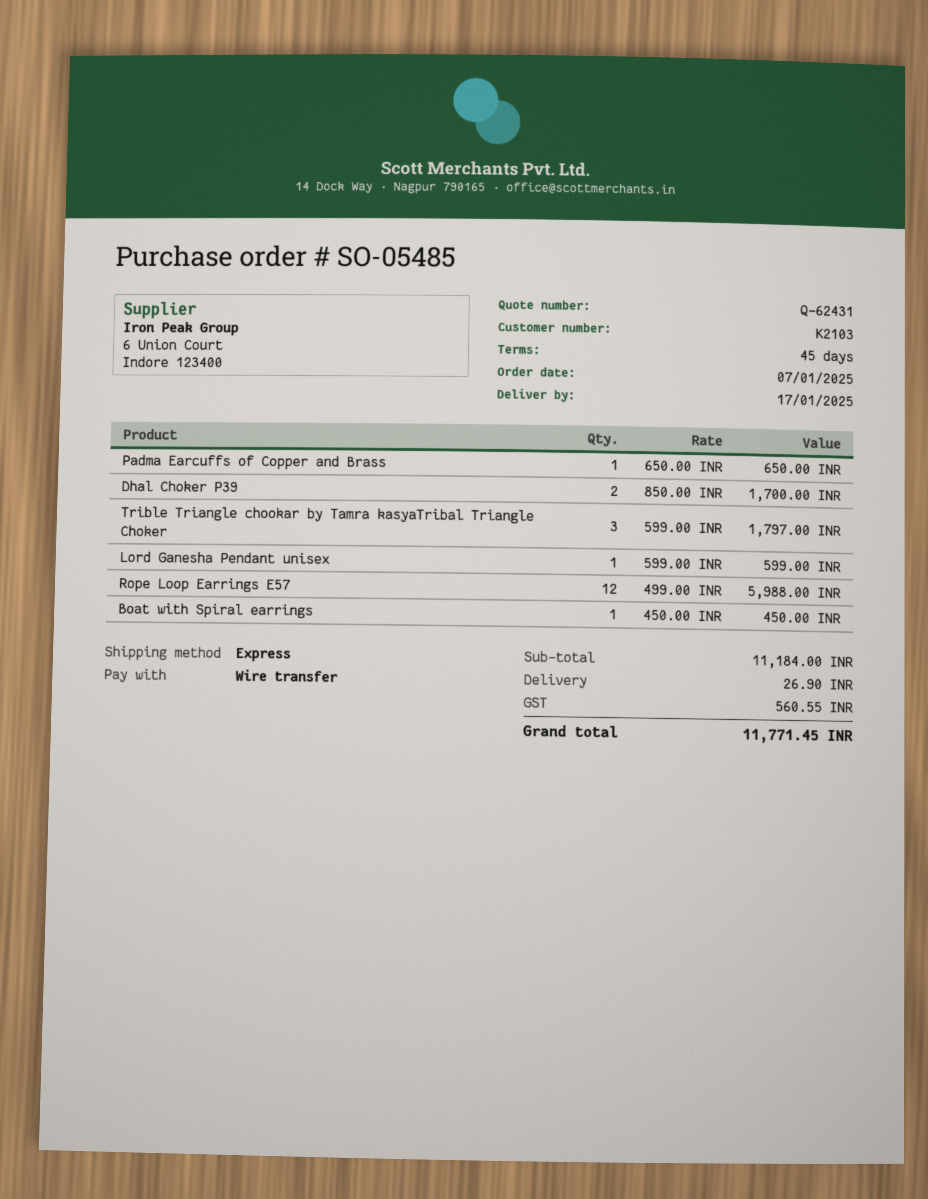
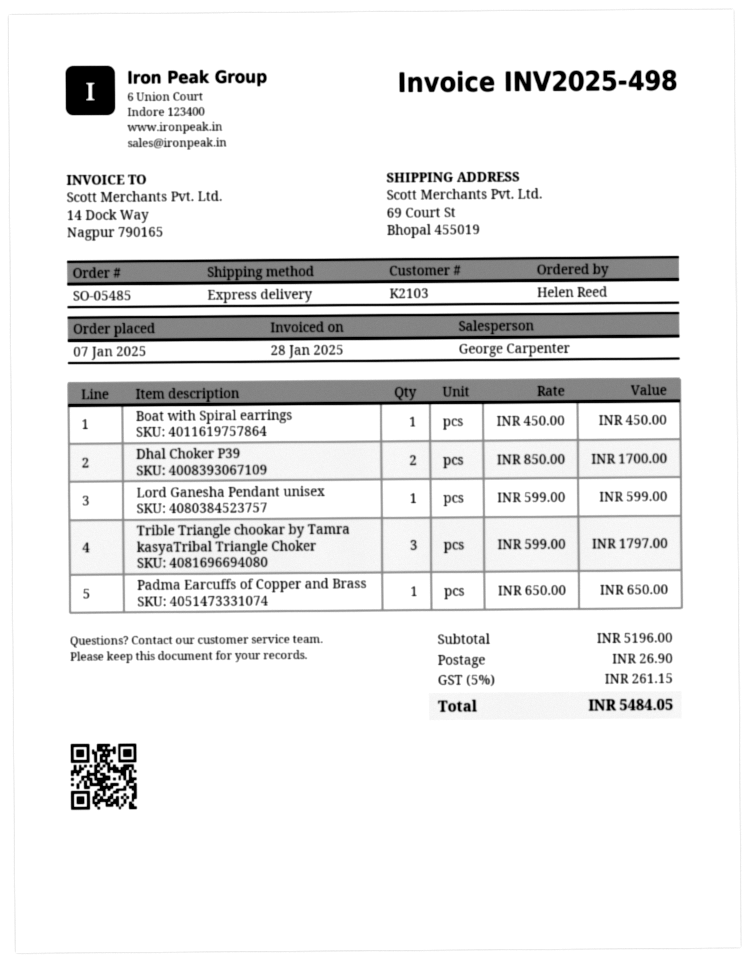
Rope Loop Earrings E57: 12 x 499.00 = 5988.00 -> none
subtotal: 11184.00 -> 5196.00
tax: 560.55 -> 261.15
total: 11771.45 -> 5484.05

